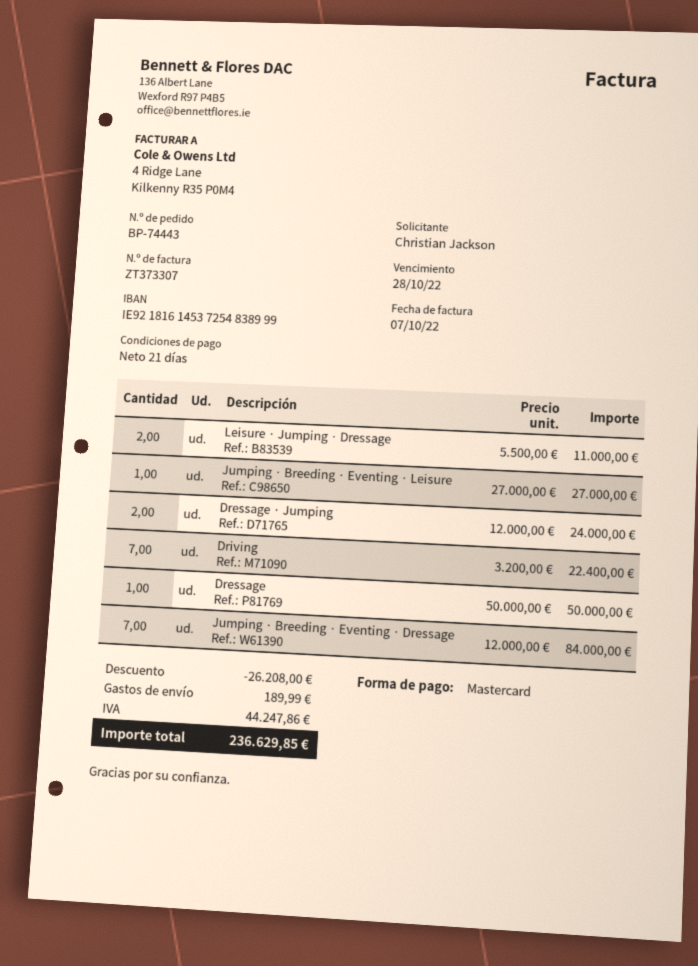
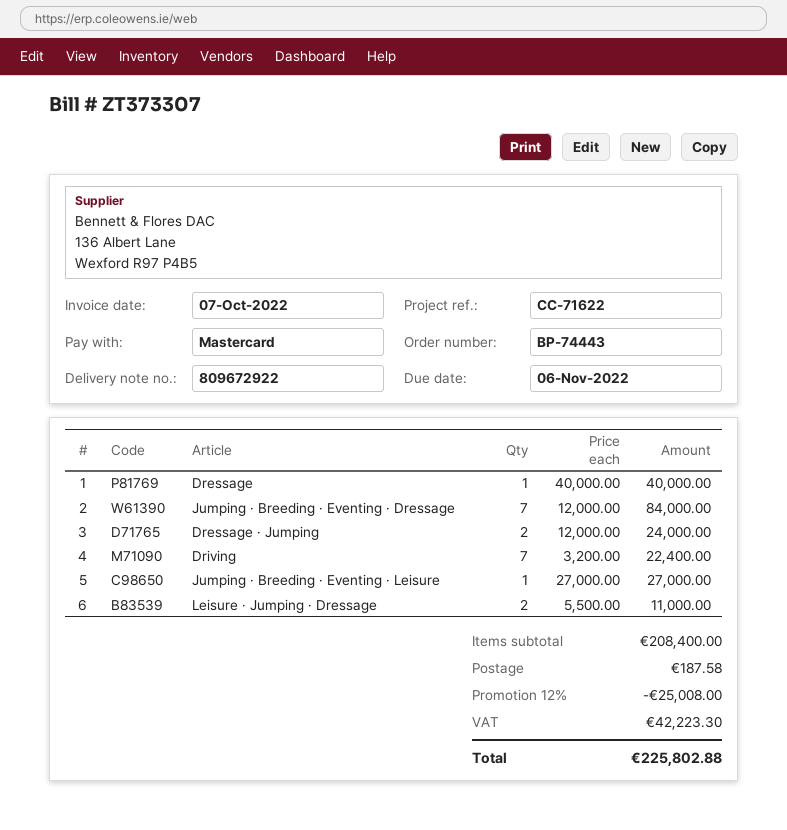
due date: 2022-10-28 -> 2022-11-06
Dressage: 1 x 50000.00 = 50000.00 -> 1 x 40000.00 = 40000.00
discount: 26208.00 -> 25008.00
shipping: 189.99 -> 187.58
tax: 44247.86 -> 42223.30
total: 236629.85 -> 225802.88

